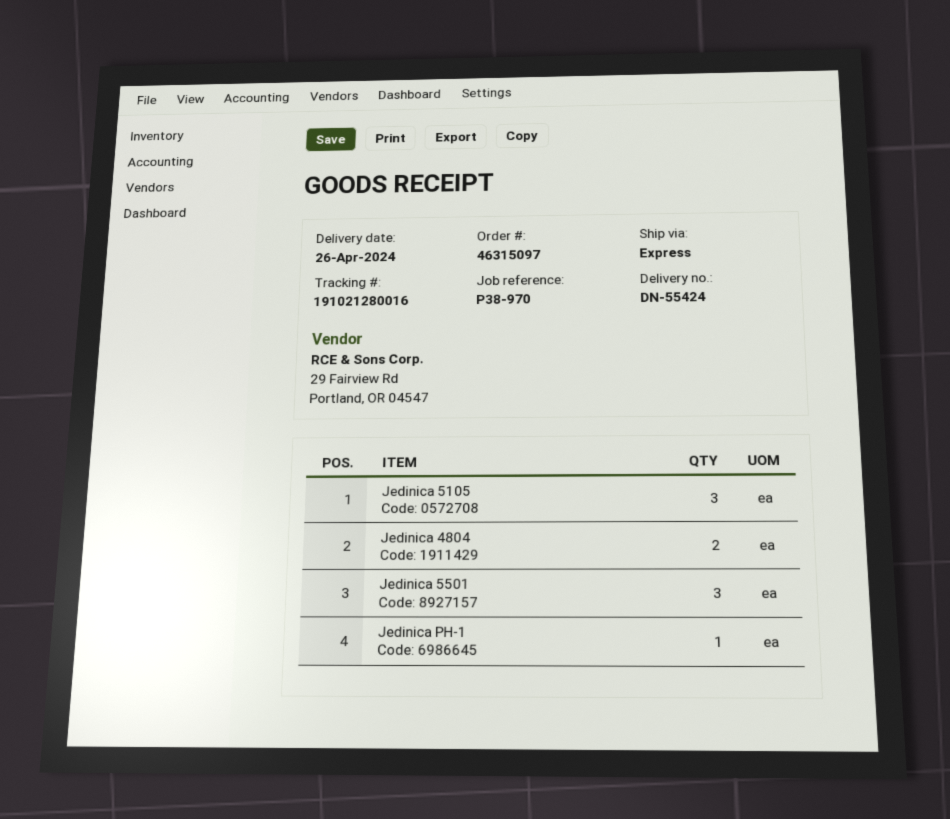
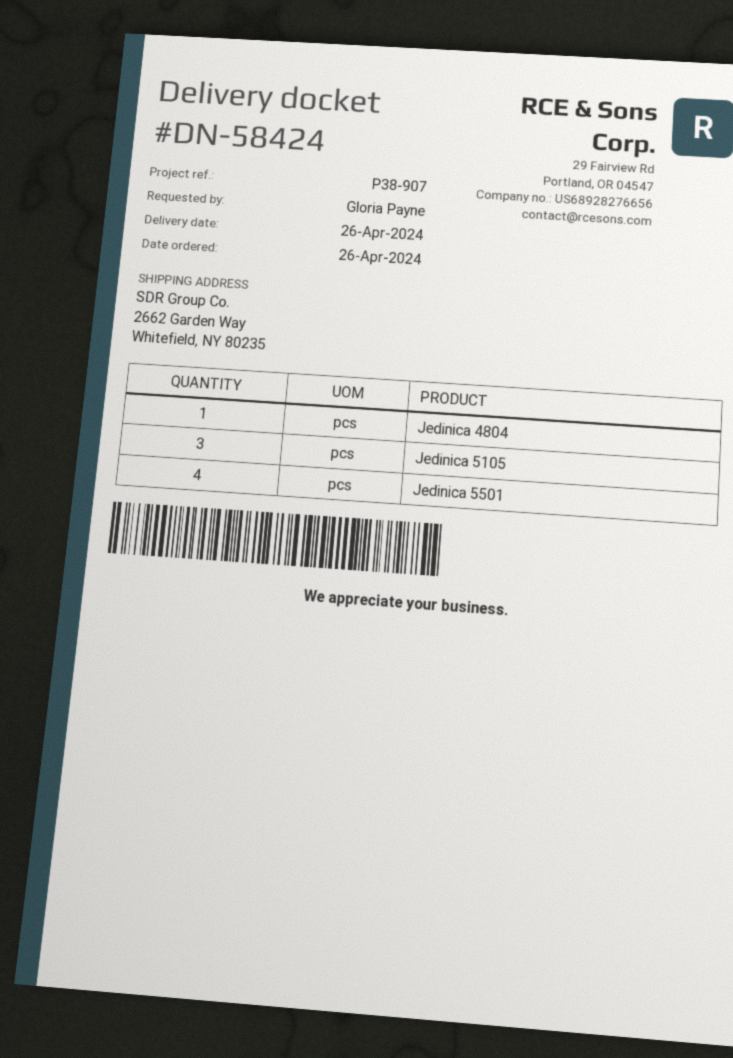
delivery note number: DN-55424 -> DN-58424
reference: P38-970 -> P38-907
Jedinica 4804: 2 -> 1
Jedinica 5501: 3 -> 4
Jedinica PH-1: 1 -> none

